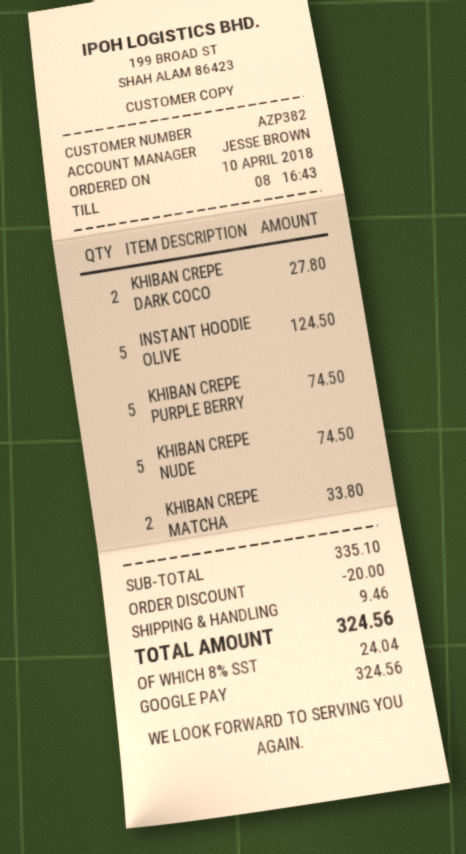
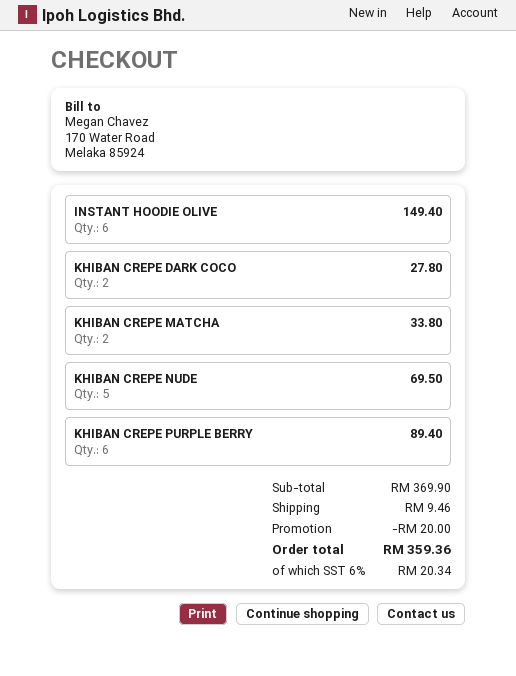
INSTANT HOODIE OLIVE: 5 for 124.50 -> 6 for 149.40
KHIBAN CREPE PURPLE BERRY: 5 for 74.50 -> 6 for 89.40
KHIBAN CREPE NUDE: 5 for 74.50 -> 5 for 69.50
subtotal: 335.10 -> 369.90
tax: 8% = 24.04 -> 6% = 20.34
total: 324.56 -> 359.36

